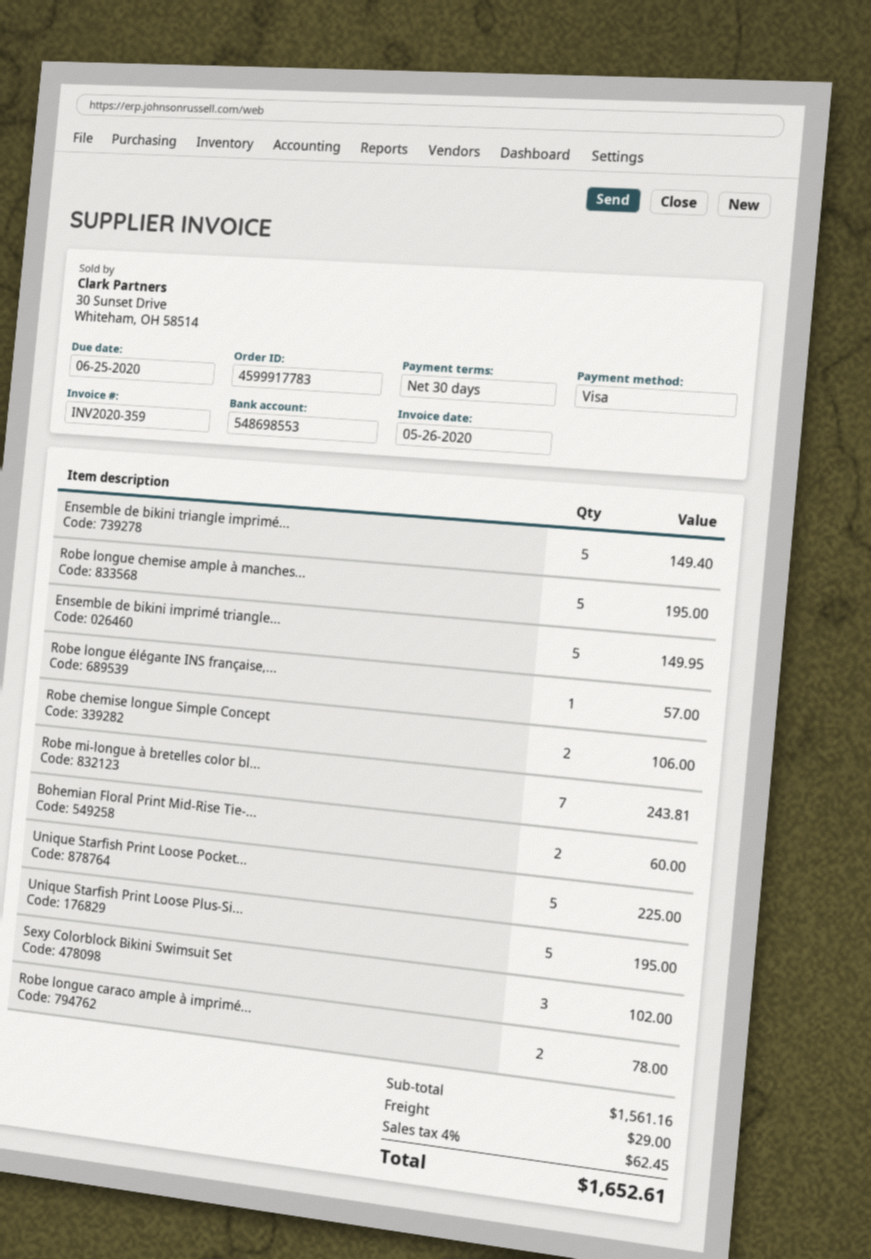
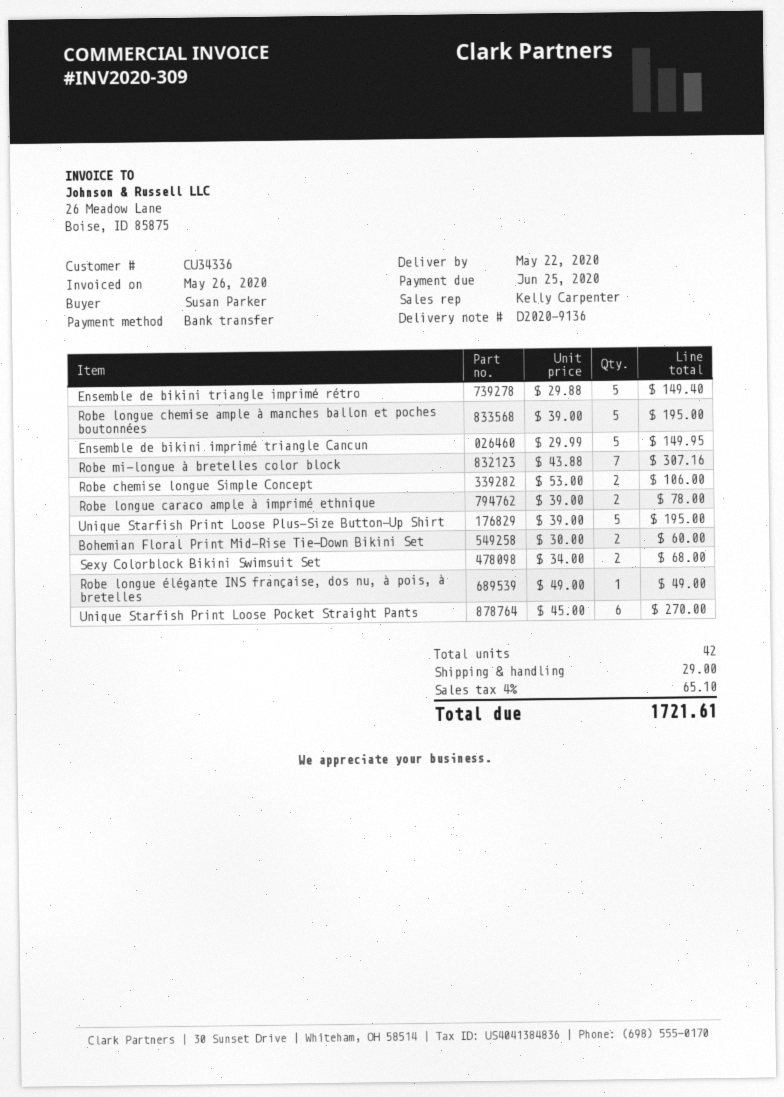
invoice number: INV2020-359 -> INV2020-309
payment method: Visa -> bank transfer
Robe longue élégante INS française,...: 1 for 57.00 -> 1 for 49.00
Robe mi-longue à bretelles color bl...: 7 for 243.81 -> 7 for 307.16
Unique Starfish Print Loose Pocket...: 5 for 225.00 -> 6 for 270.00
Sexy Colorblock Bikini Swimsuit Set: 3 for 102.00 -> 2 for 68.00
tax: 4% = 62.45 -> 4% = 65.10
total: 1652.61 -> 1721.61

